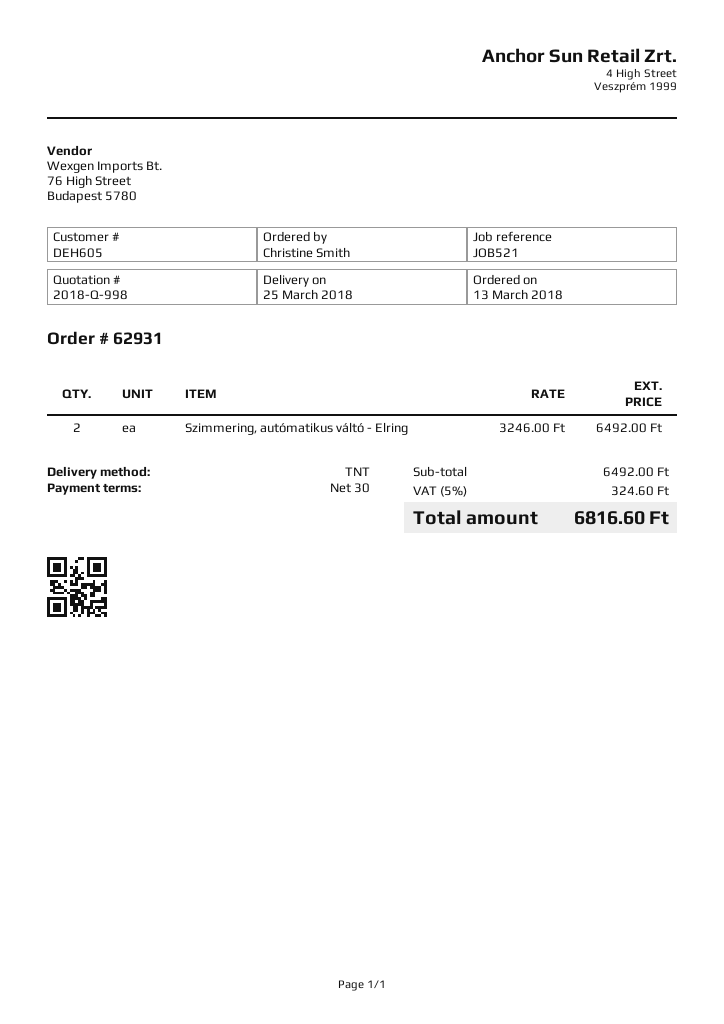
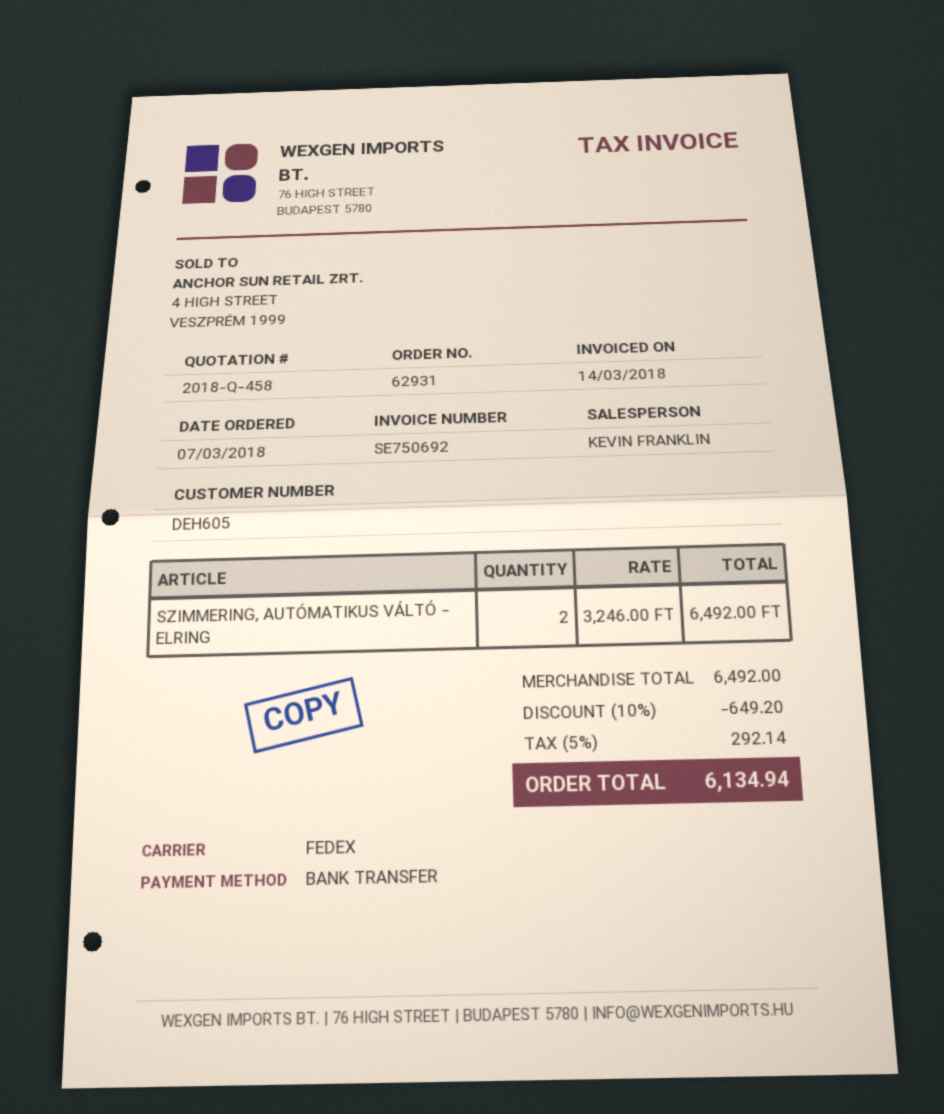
quote number: 2018-Q-998 -> 2018-Q-458
order date: 2018-03-13 -> 2018-03-07
shipping method: TNT -> FedEx
discount: none -> 10% = 649.20
tax: 5% = 324.60 -> 5% = 292.14
total: 6816.60 -> 6134.94

